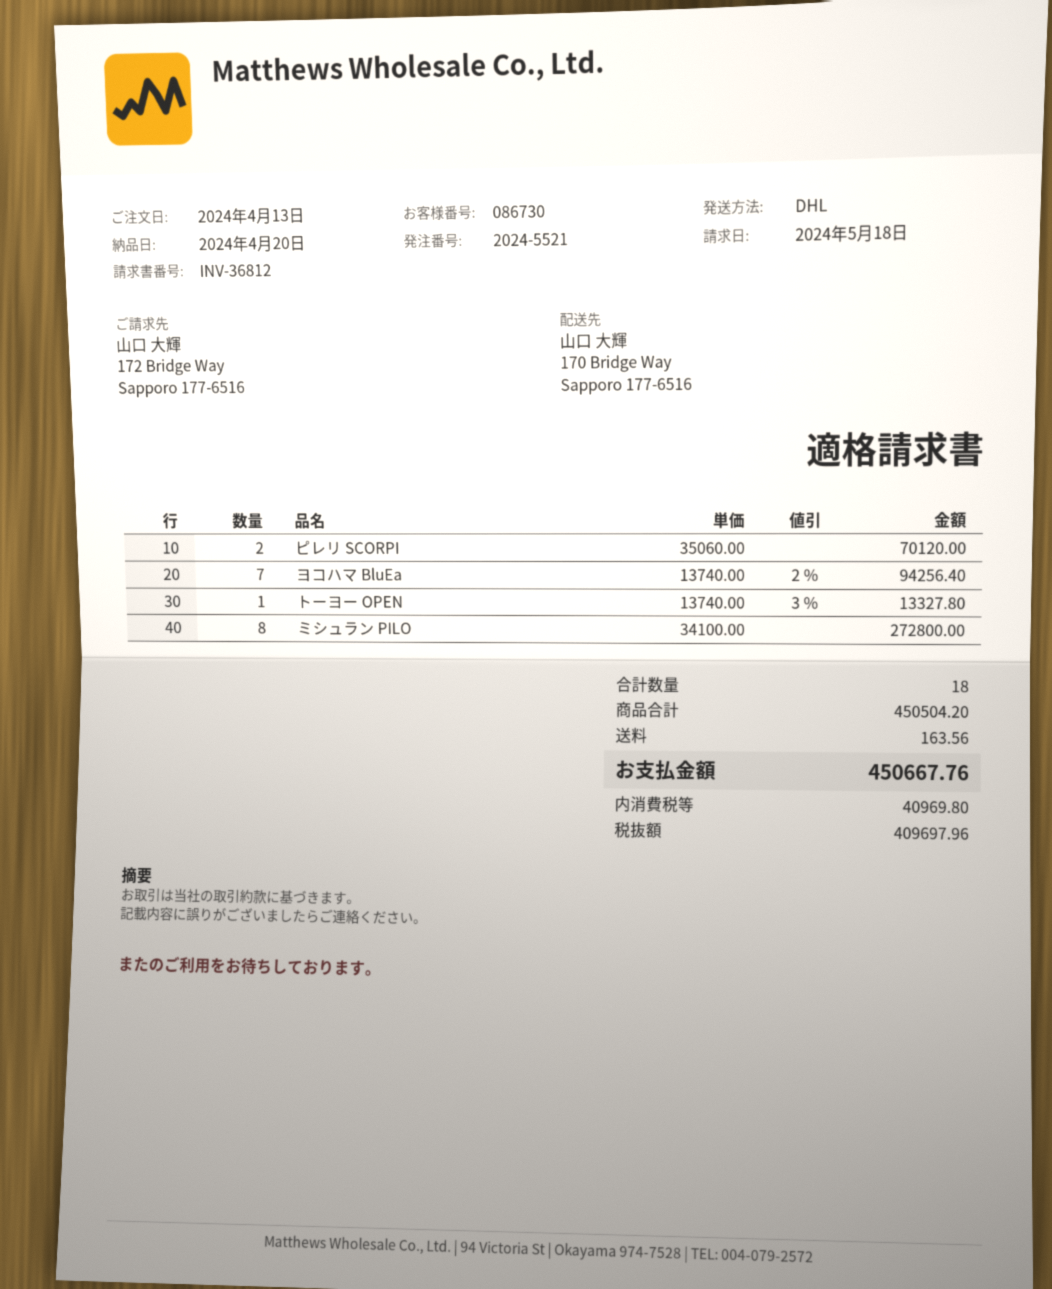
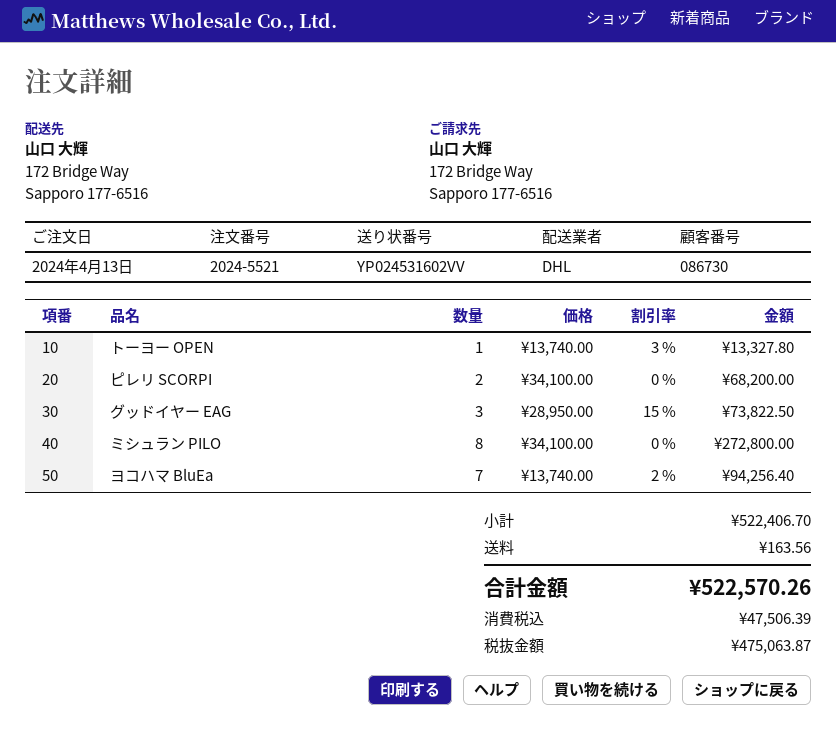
ship to: 170 Bridge Way, Sapporo 177-6516 -> 172 Bridge Way, Sapporo 177-6516
ピレリ SCORPI: 2 x 35060.00 = 70120.00 -> 2 x 34100.00 = 68200.00
グッドイヤー EAG: none -> 3 x 28950.00 - 15% = 73822.50
subtotal: 450504.20 -> 522406.70
net: 409697.96 -> 475063.87
tax: 40969.80 -> 47506.39
total: 450667.76 -> 522570.26

